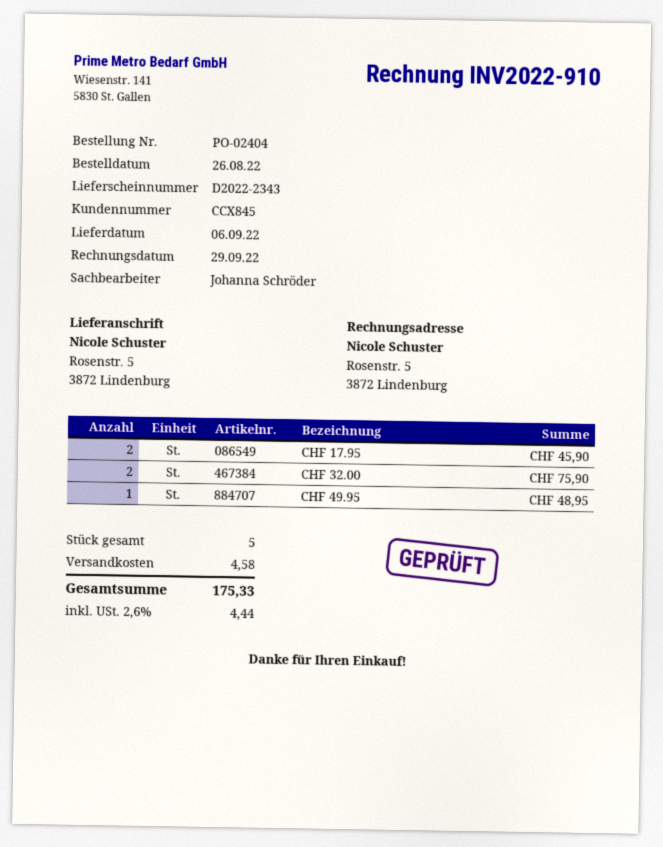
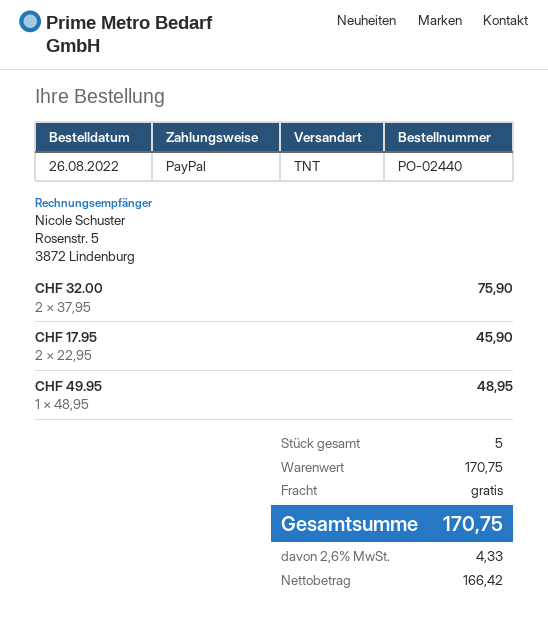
order number: PO-02404 -> PO-02440
shipping: 4.58 -> 0.00
tax: 2.6% = 4.44 -> 2.6% = 4.33
total: 175.33 -> 170.75

